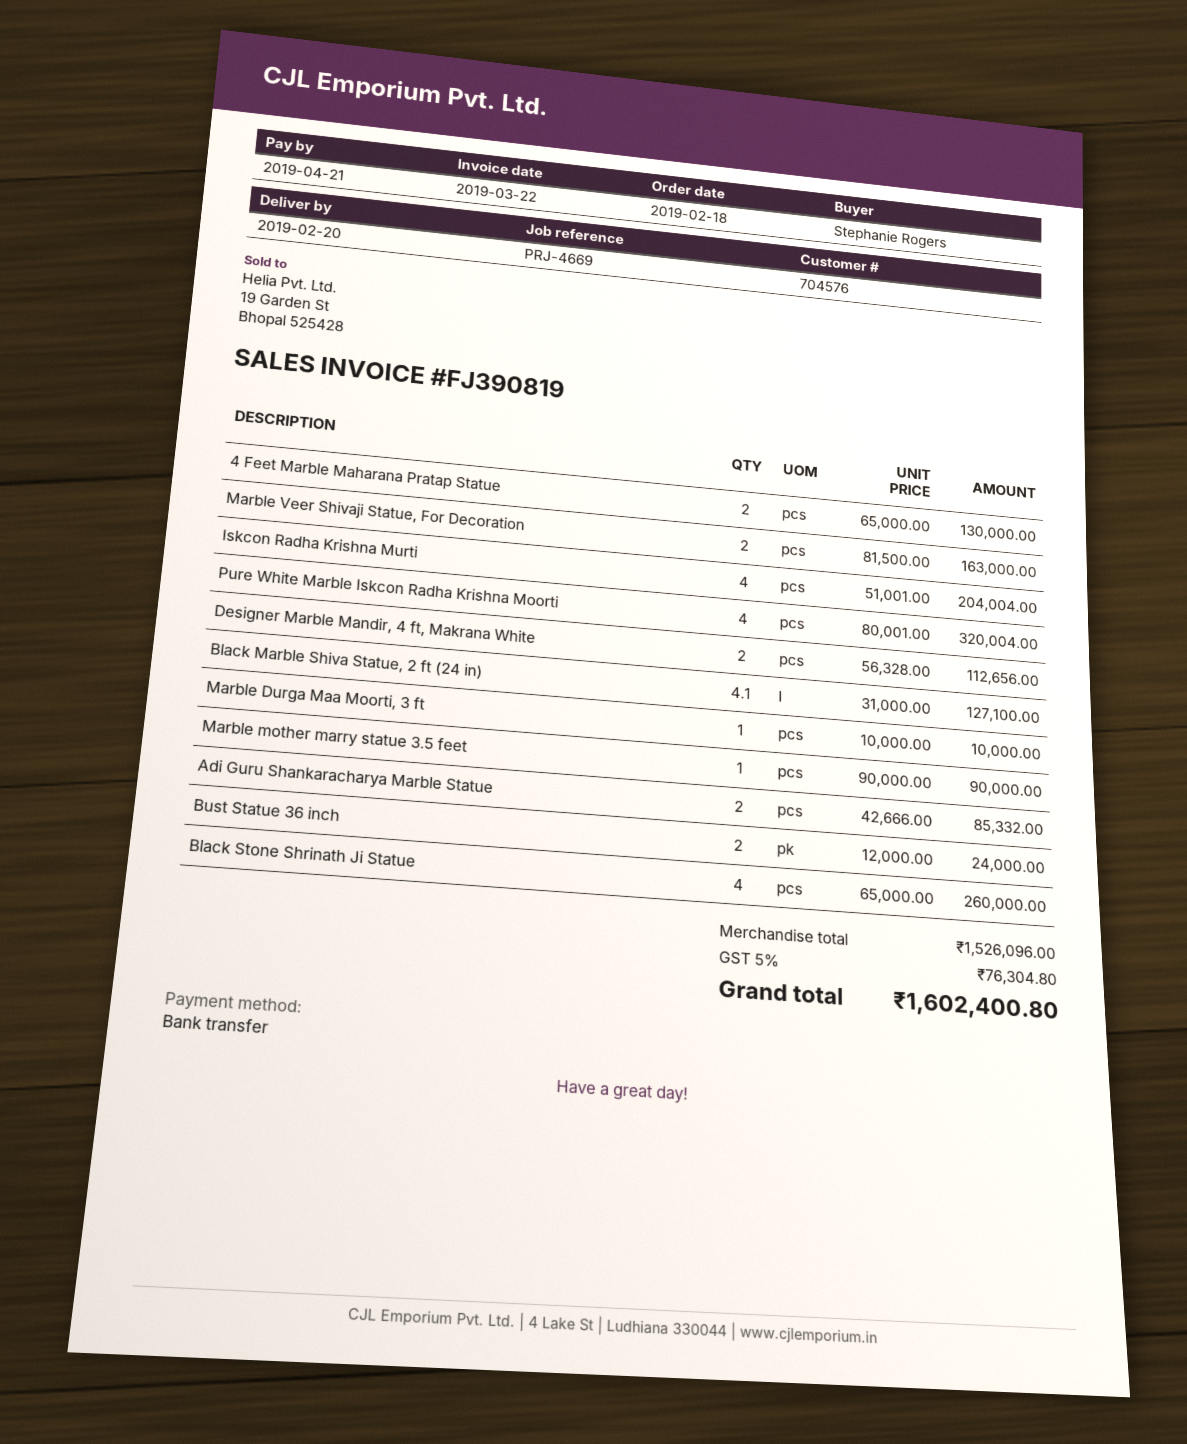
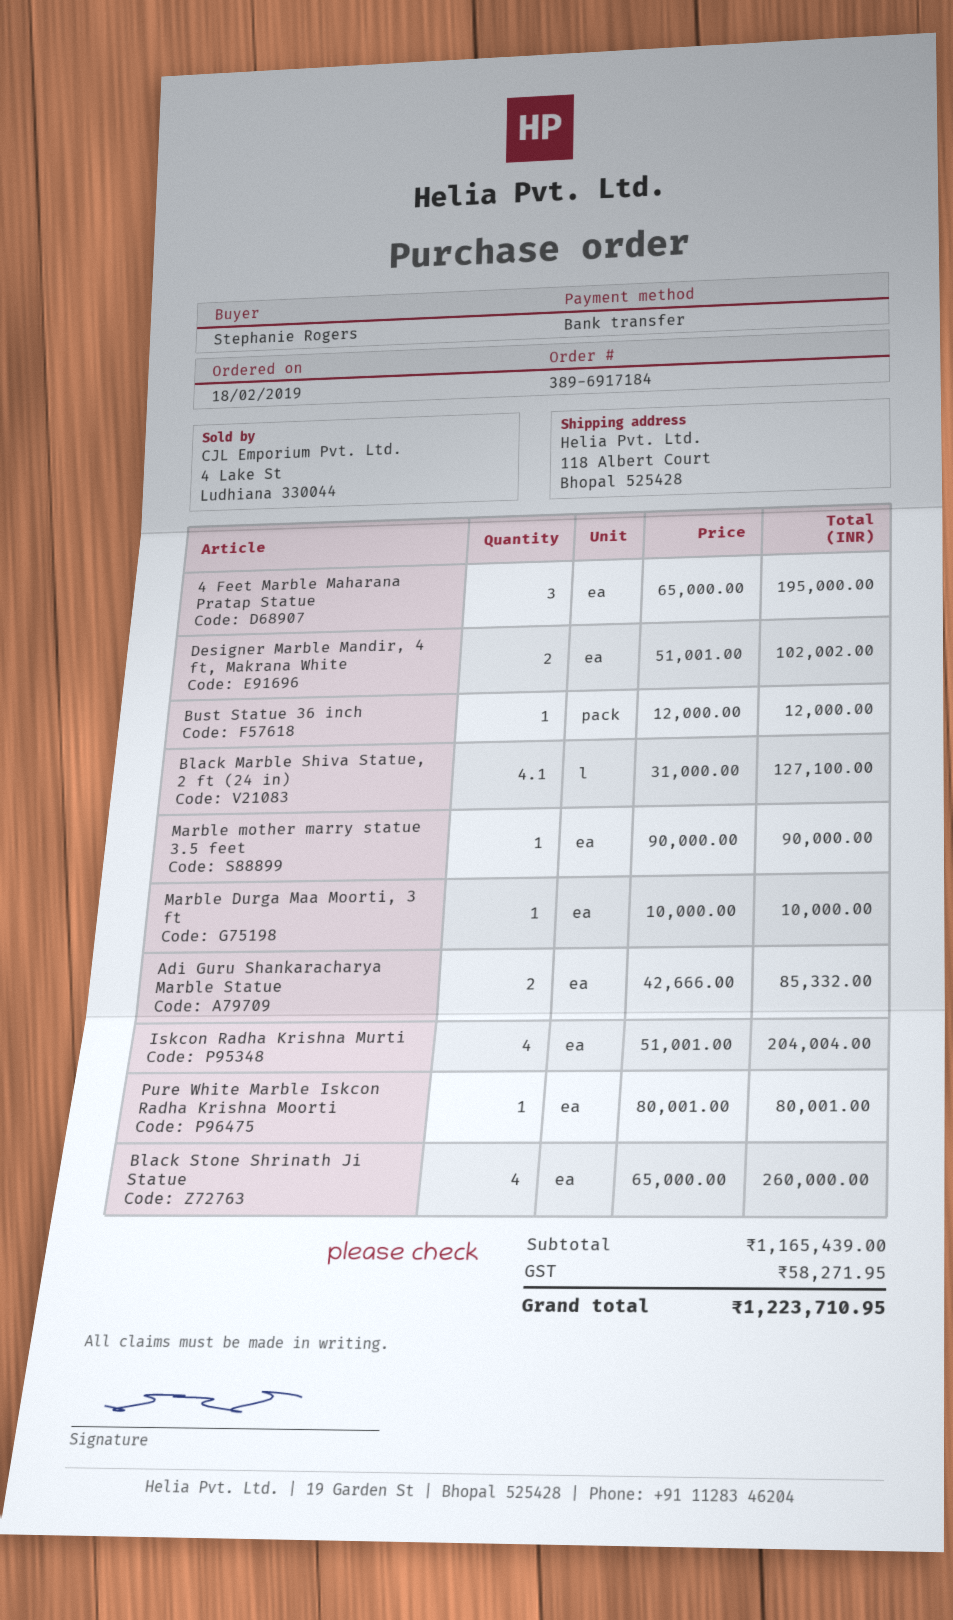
4 Feet Marble Maharana Pratap Statue: 2 x 65000.00 = 130000.00 -> 3 x 65000.00 = 195000.00
Marble Veer Shivaji Statue, For Decoration: 2 x 81500.00 = 163000.00 -> none
Pure White Marble Iskcon Radha Krishna Moorti: 4 x 80001.00 = 320004.00 -> 1 x 80001.00 = 80001.00
Designer Marble Mandir, 4 ft, Makrana White: 2 x 56328.00 = 112656.00 -> 2 x 51001.00 = 102002.00
Bust Statue 36 inch: 2 x 12000.00 = 24000.00 -> 1 x 12000.00 = 12000.00
subtotal: 1526096.00 -> 1165439.00
tax: 76304.80 -> 58271.95
total: 1602400.80 -> 1223710.95

